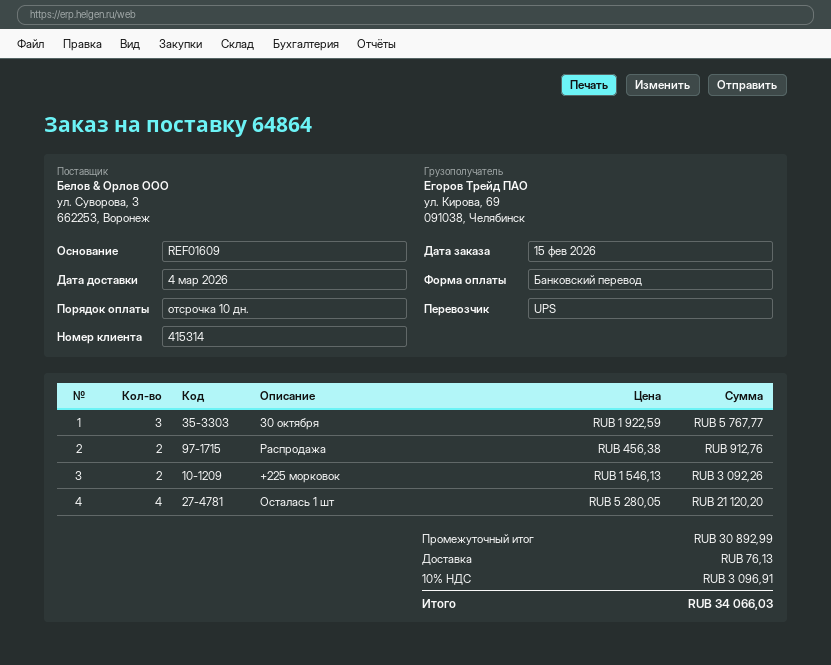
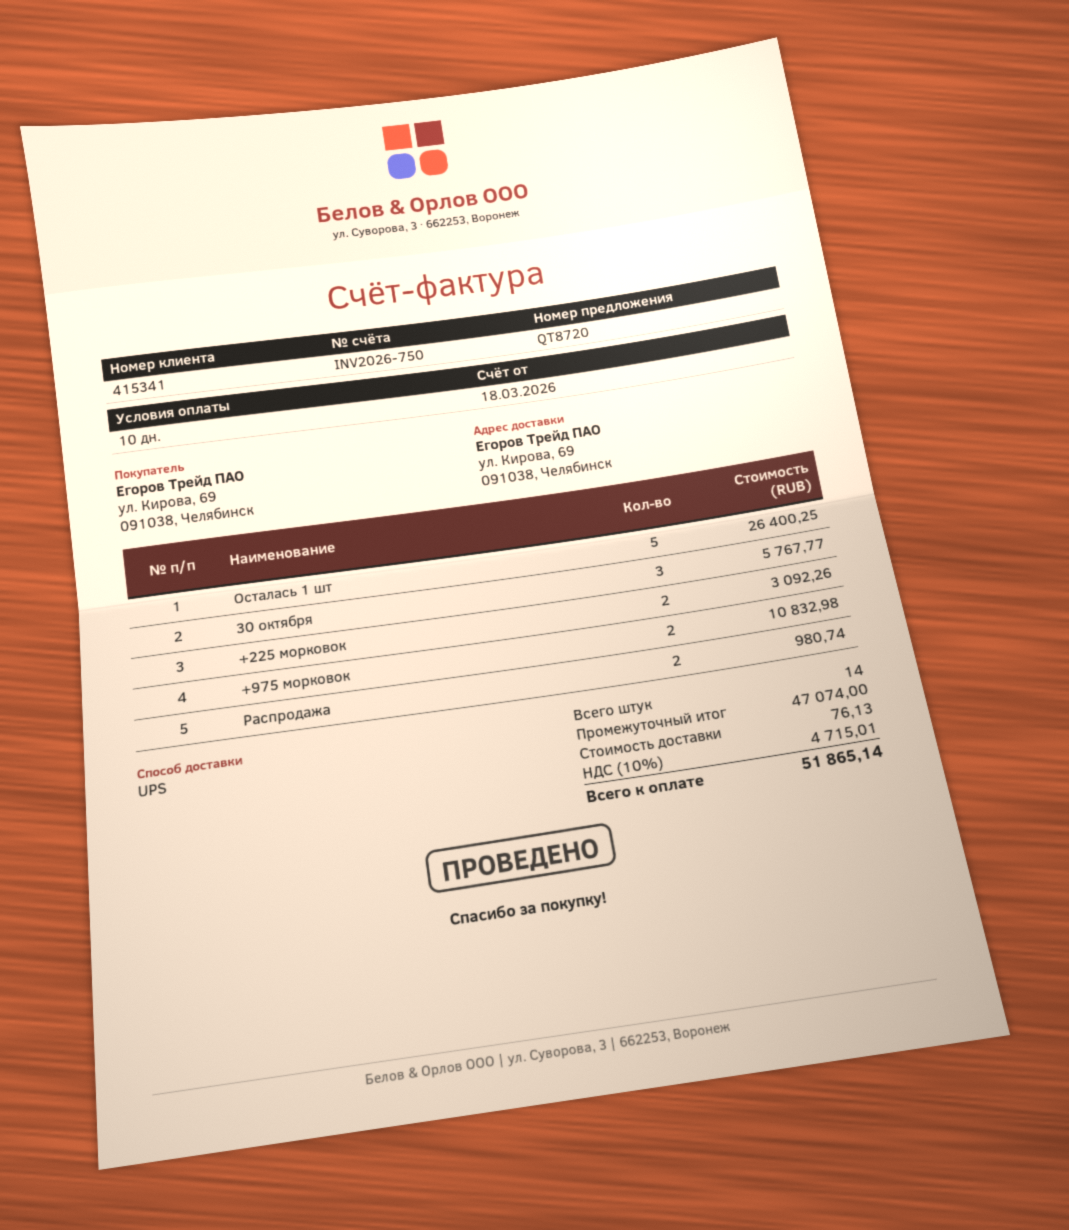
customer number: 415314 -> 415341
Распродажа: 2 for 912.76 -> 2 for 980.74
Осталась 1 шт: 4 for 21120.20 -> 5 for 26400.25
+975 морковок: none -> 2 for 10832.98
subtotal: 30892.99 -> 47074.00
tax: 10% = 3096.91 -> 10% = 4715.01
total: 34066.03 -> 51865.14

